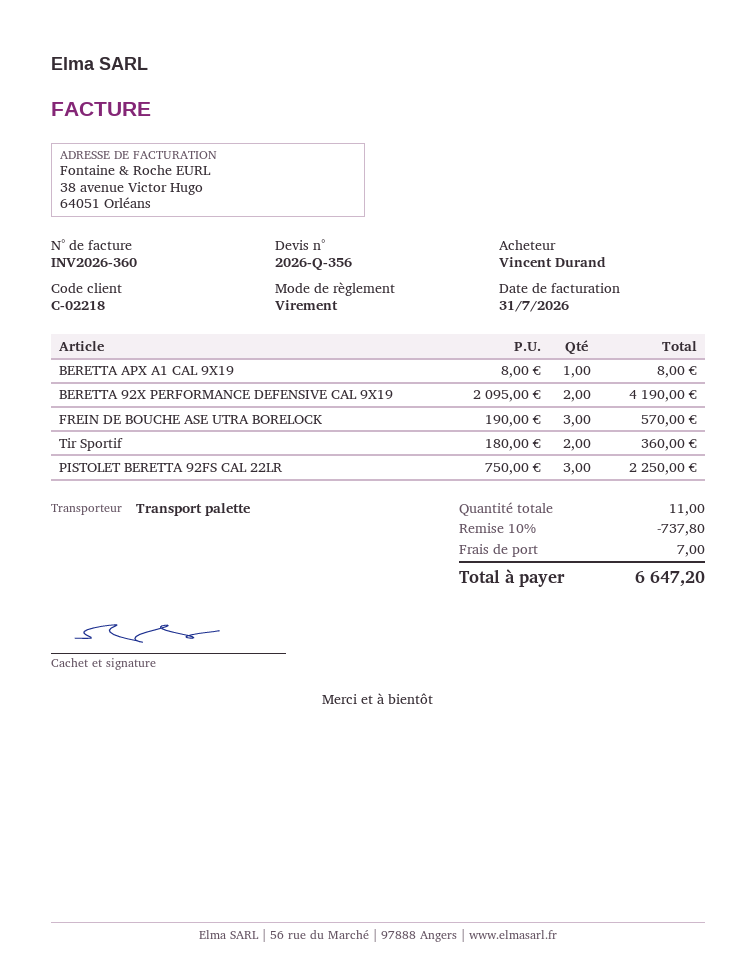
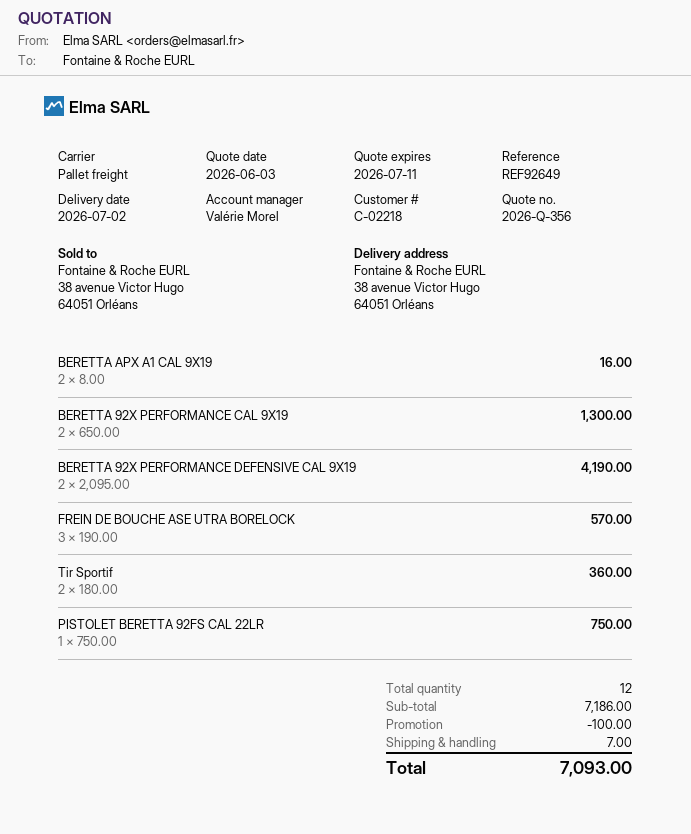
BERETTA APX A1 CAL 9X19: 1 x 8.00 = 8.00 -> 2 x 8.00 = 16.00
PISTOLET BERETTA 92FS CAL 22LR: 3 x 750.00 = 2250.00 -> 1 x 750.00 = 750.00
BERETTA 92X PERFORMANCE CAL 9X19: none -> 2 x 650.00 = 1300.00
total quantity: 11 -> 12
discount: 737.80 -> 100.00
total: 6647.20 -> 7093.00

